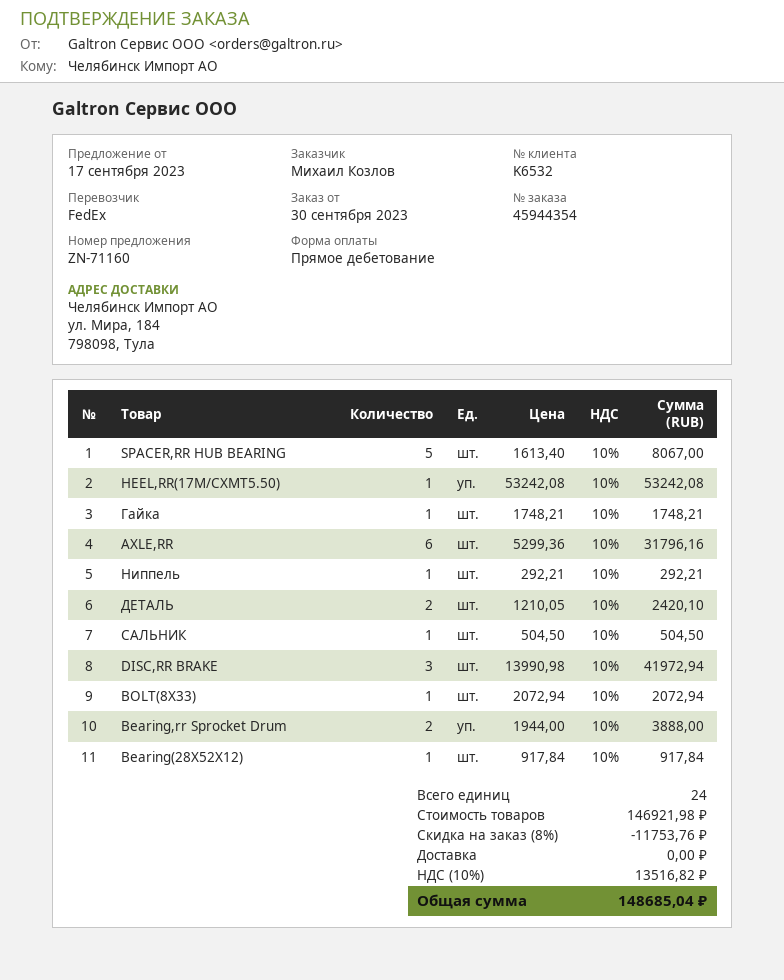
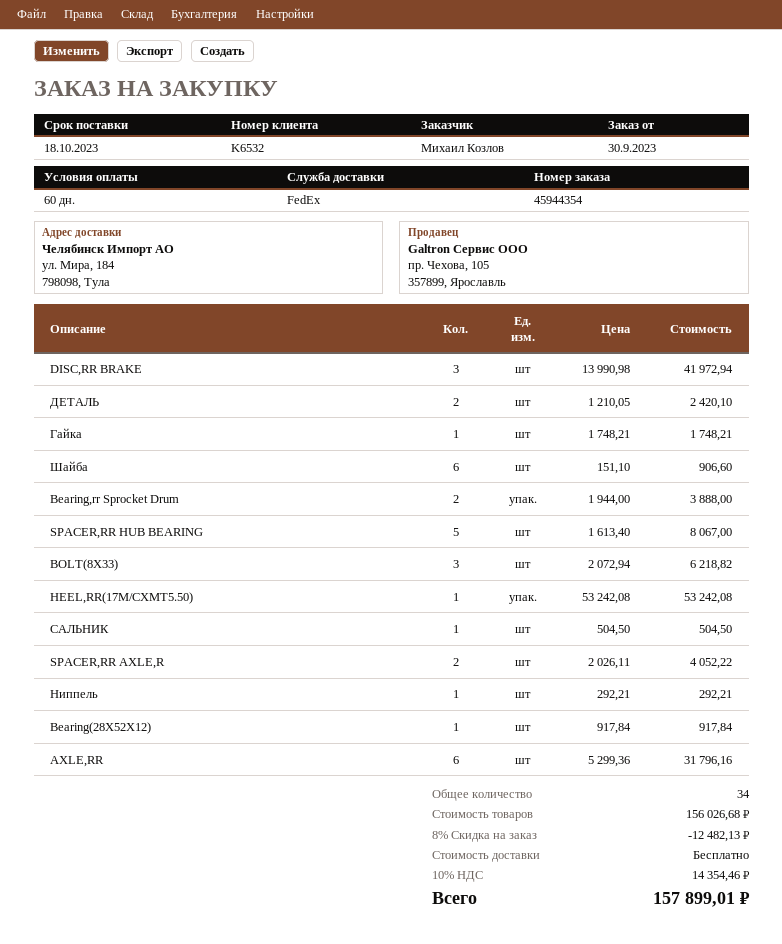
BOLT(8X33): 1 x 2072.94 = 2072.94 -> 3 x 2072.94 = 6218.82
Шайба: none -> 6 x 151.10 = 906.60
SPACER,RR AXLE,R: none -> 2 x 2026.11 = 4052.22
total quantity: 24 -> 34
subtotal: 146921.98 -> 156026.68
discount: 8% = 11753.76 -> 8% = 12482.13
tax: 10% = 13516.82 -> 10% = 14354.46
total: 148685.04 -> 157899.01

